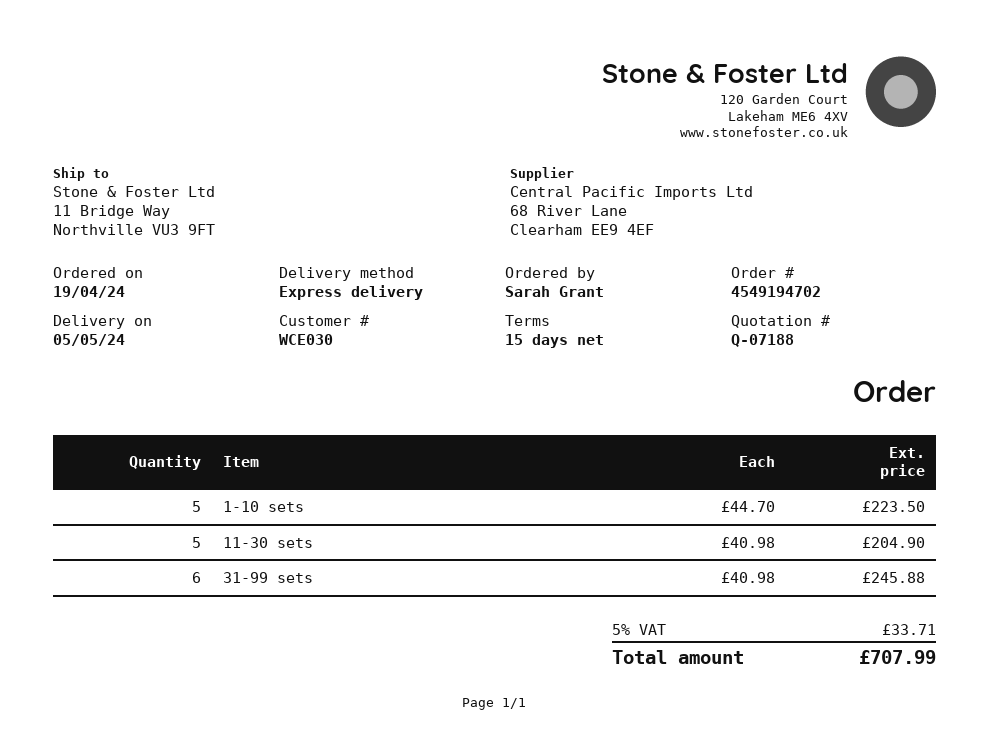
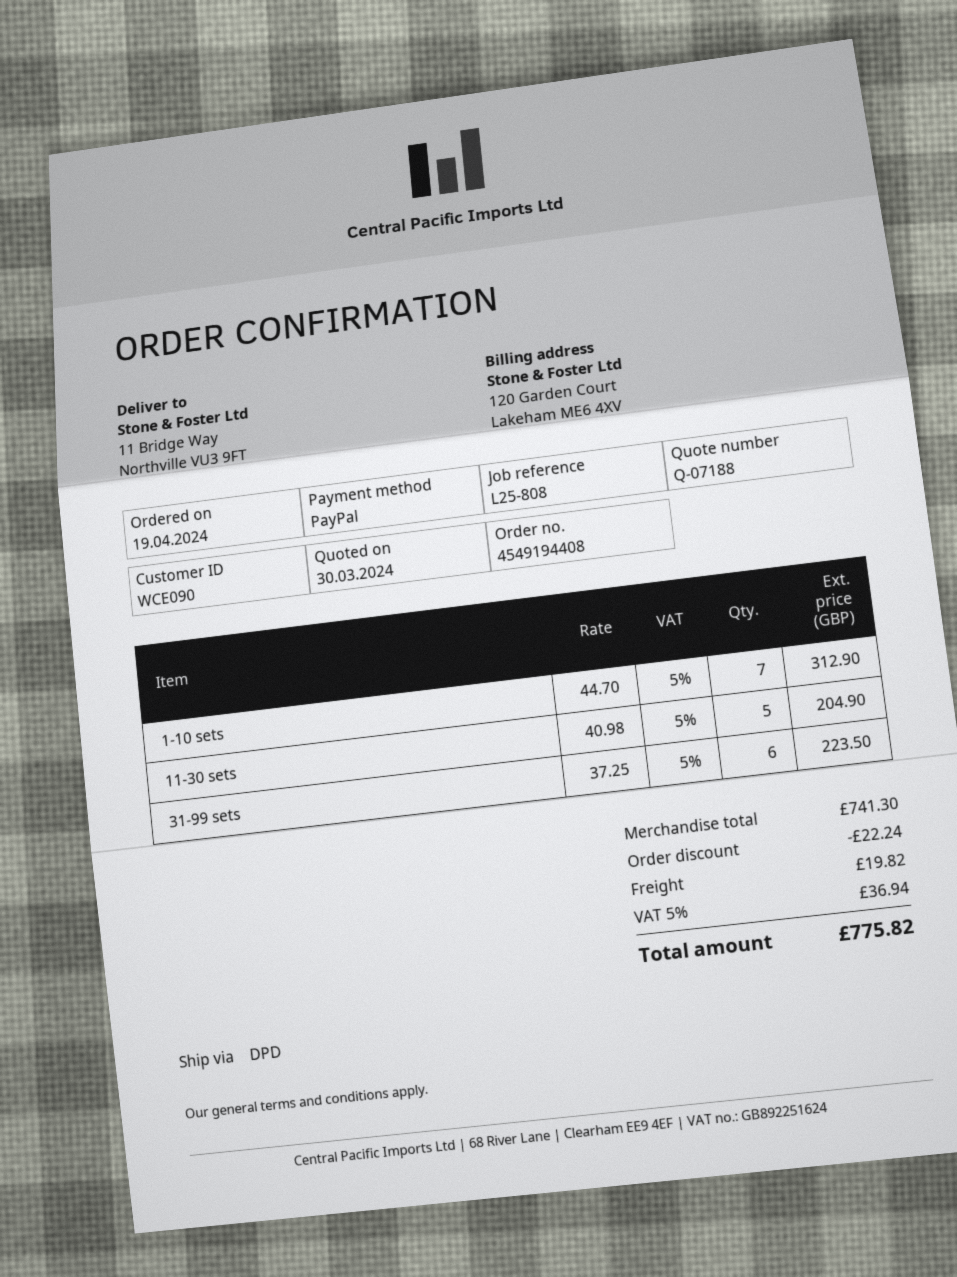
order number: 4549194702 -> 4549194408
customer number: WCE030 -> WCE090
shipping method: express -> DPD
1-10 sets: 5 x 44.70 = 223.50 -> 7 x 44.70 = 312.90
31-99 sets: 6 x 40.98 = 245.88 -> 6 x 37.25 = 223.50
discount: none -> 22.24
shipping: none -> 19.82
tax: 5% = 33.71 -> 5% = 36.94
total: 707.99 -> 775.82

